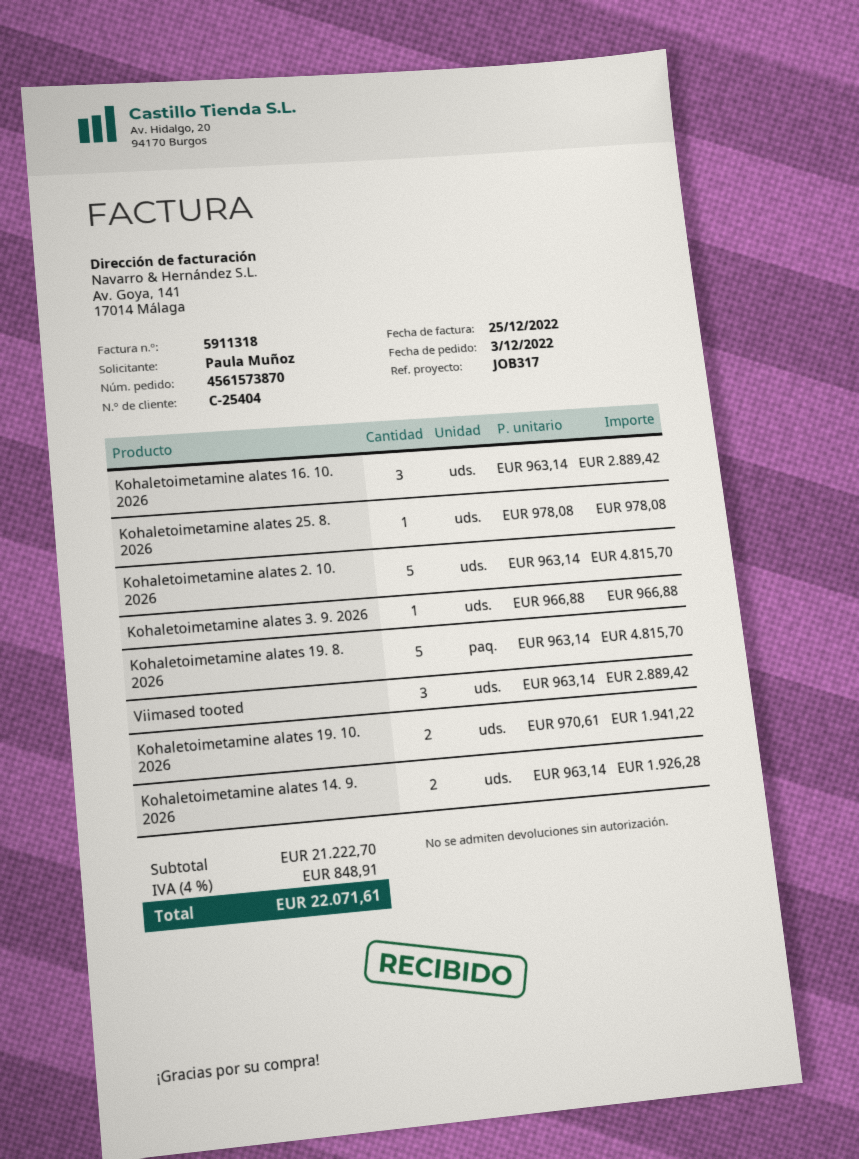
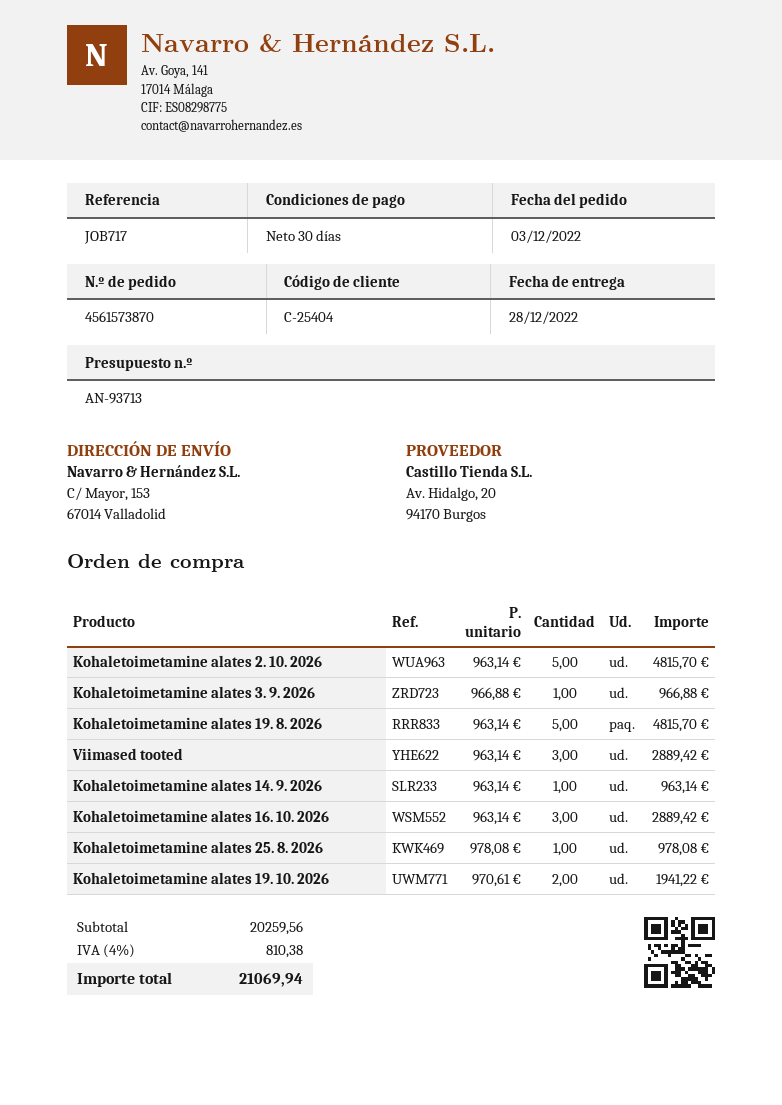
reference: JOB317 -> JOB717
Kohaletoimetamine alates 14. 9. 2026: 2 x 963.14 = 1926.28 -> 1 x 963.14 = 963.14
subtotal: 21222.70 -> 20259.56
tax: 4% = 848.91 -> 4% = 810.38
total: 22071.61 -> 21069.94

